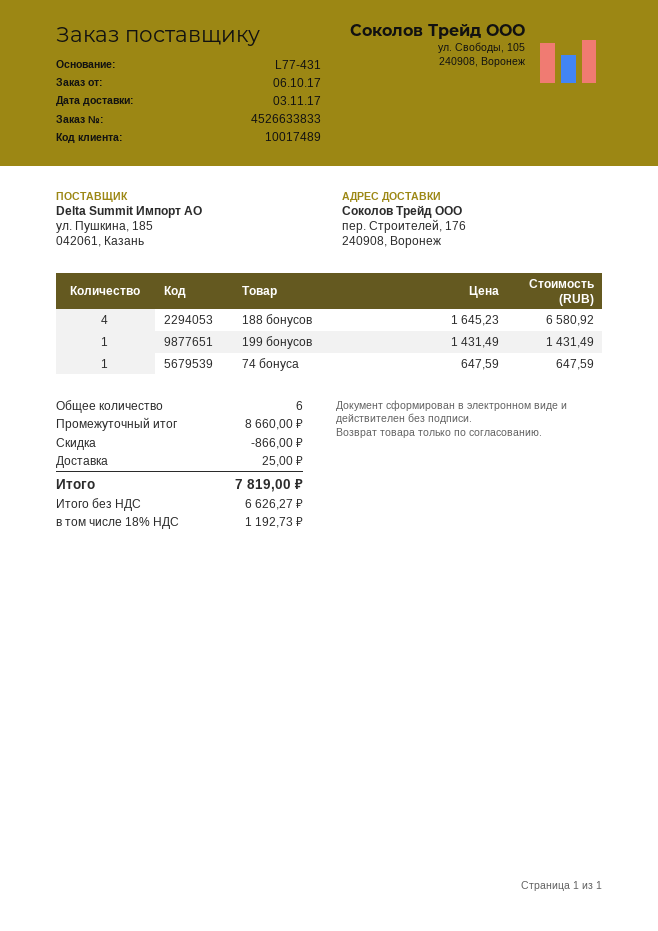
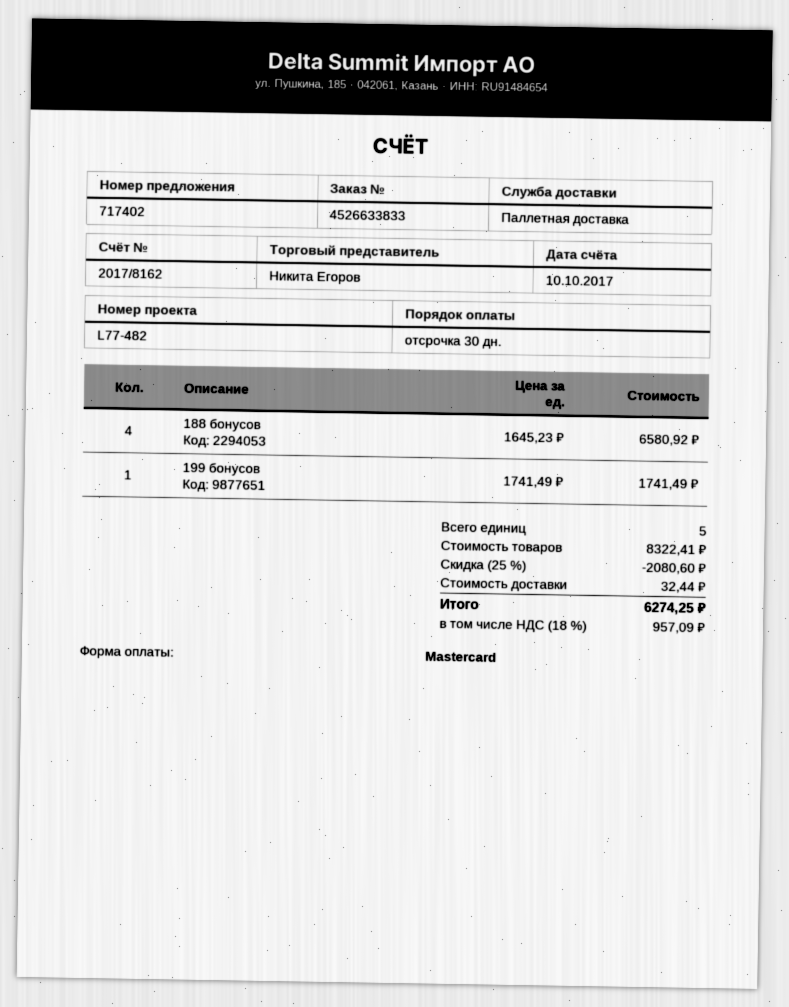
reference: L77-431 -> L77-482
199 бонусов: 1 x 1431.49 = 1431.49 -> 1 x 1741.49 = 1741.49
74 бонуса: 1 x 647.59 = 647.59 -> none
total quantity: 6 -> 5
subtotal: 8660.00 -> 8322.41
discount: 866.00 -> 2080.60
shipping: 25.00 -> 32.44
tax: 18% = 1192.73 -> 18% = 957.09
total: 7819.00 -> 6274.25

